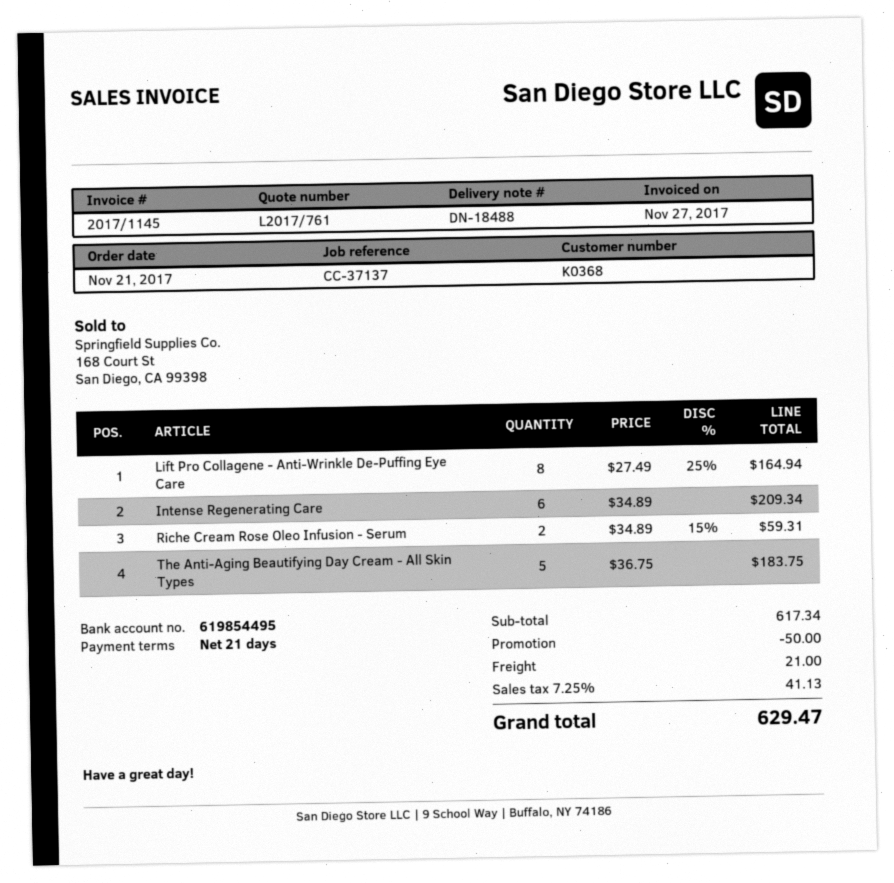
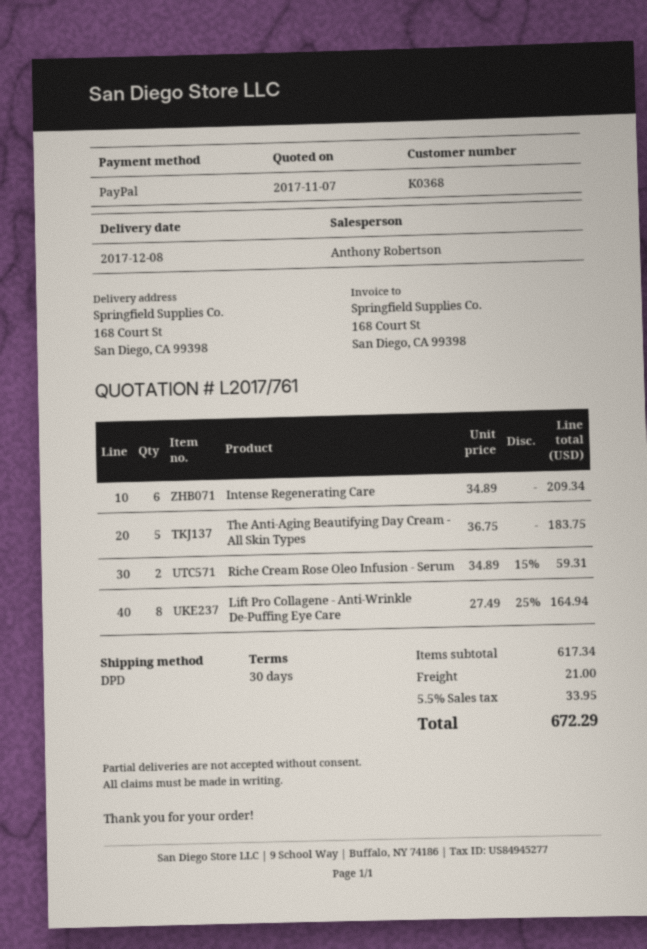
payment terms: 21 days -> 30 days
discount: 50.00 -> none
tax: 7.25% = 41.13 -> 5.5% = 33.95
total: 629.47 -> 672.29

